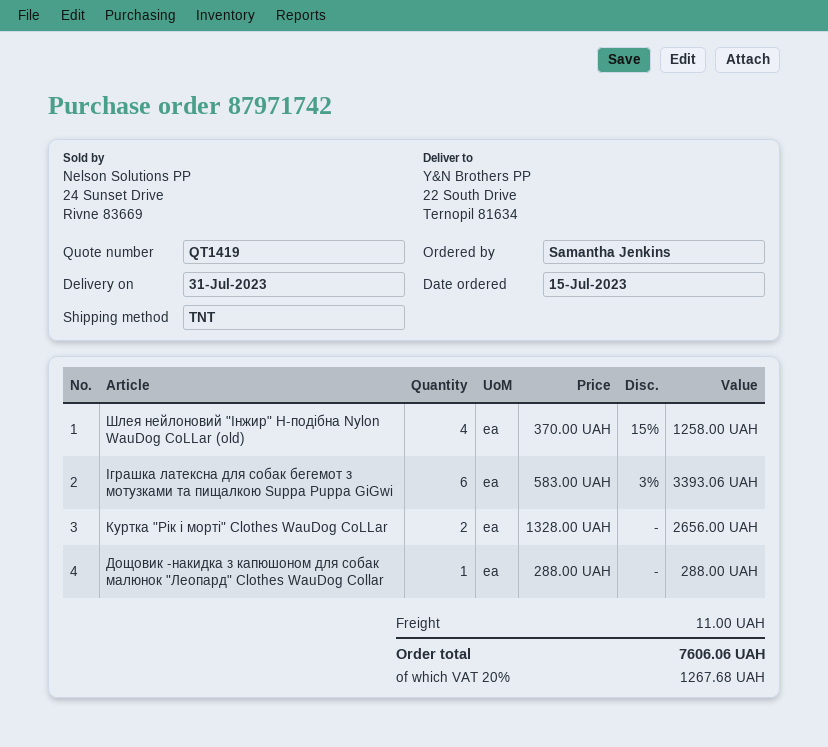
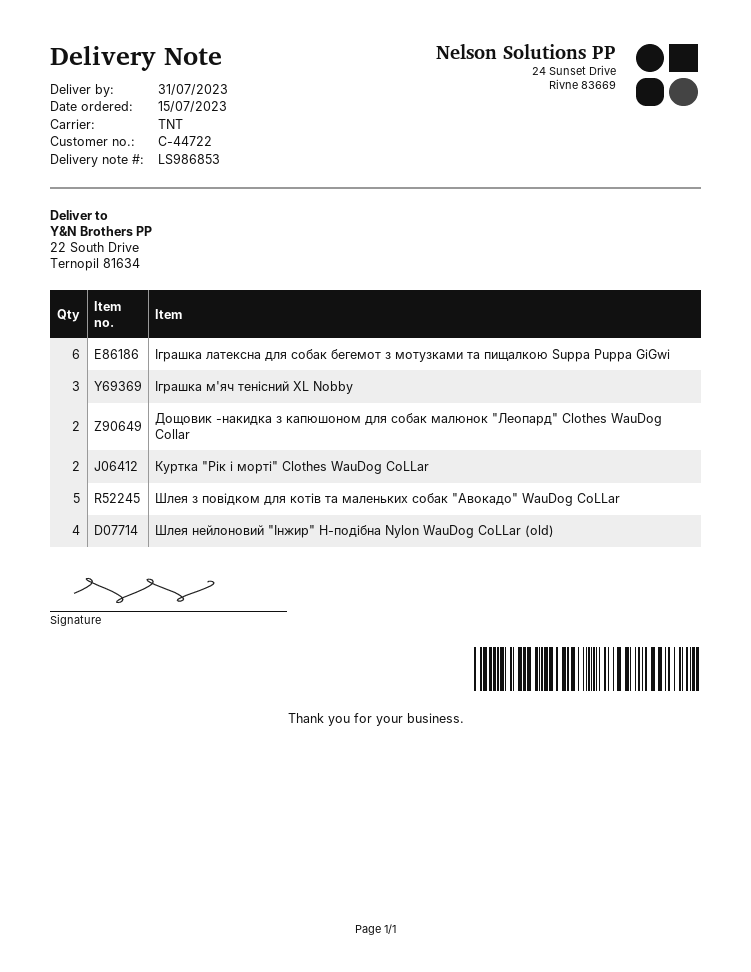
Дощовик -накидка з капюшоном для собак малюнок "Леопард" Clothes WauDog Collar: 1 -> 2
Іграшка м'яч тенісний XL Nobby: none -> 3
Шлея з повідком для котів та маленьких собак "Авокадо" WauDog CoLLar: none -> 5

